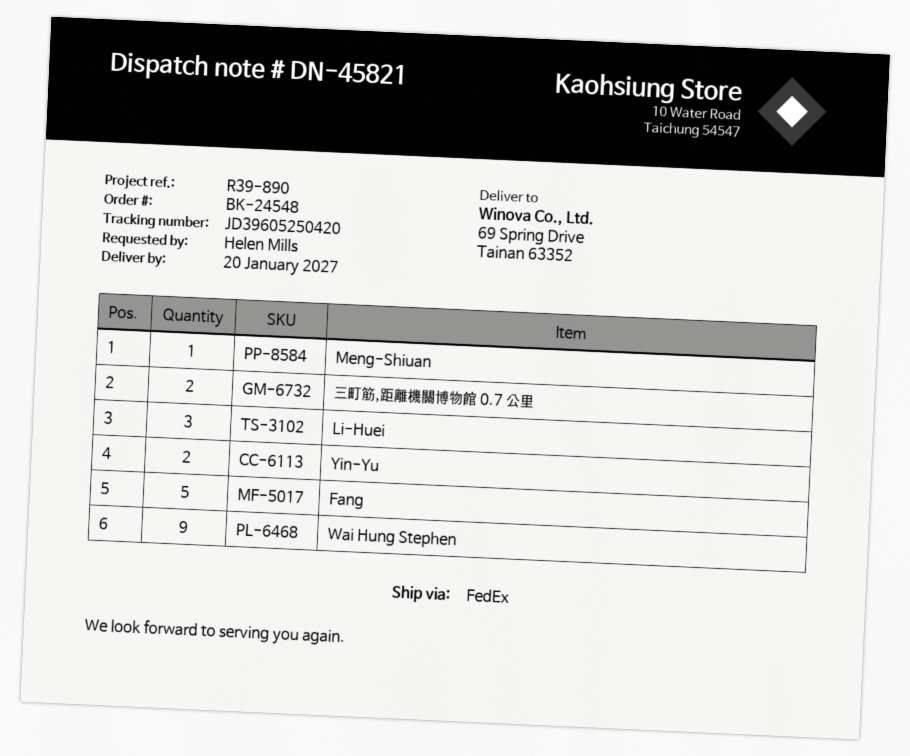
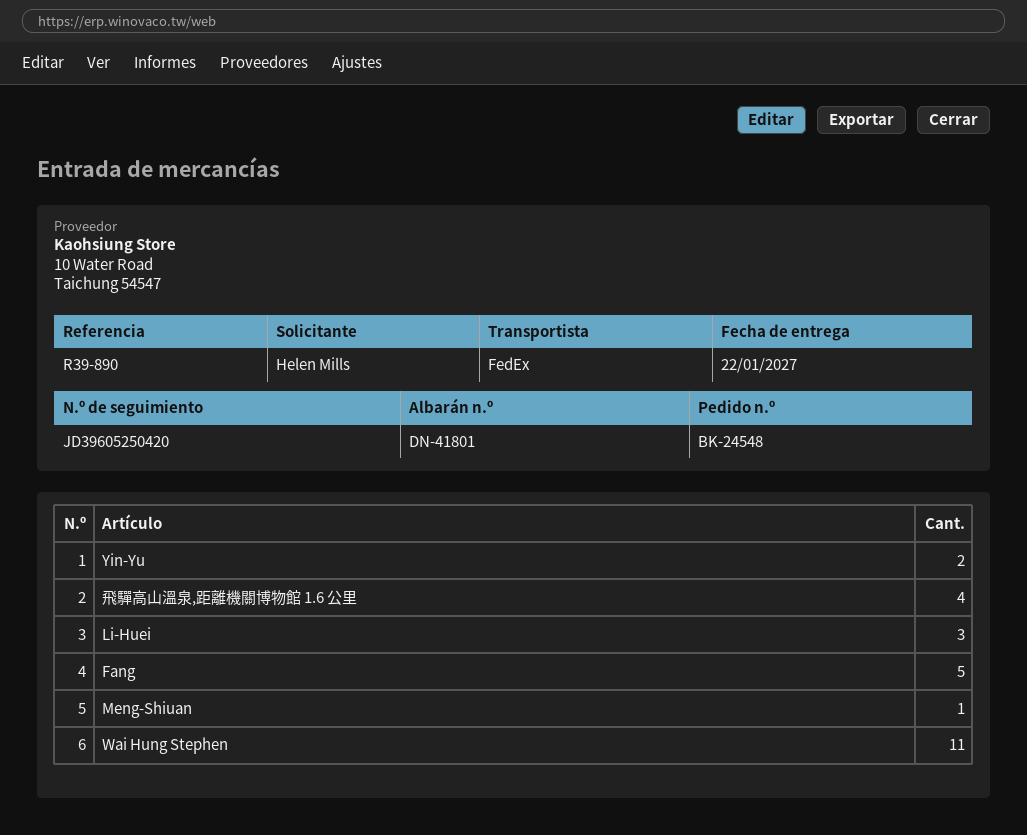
delivery note number: DN-45821 -> DN-41801
delivery date: 2027-01-20 -> 2027-01-22
三町筋,距離機關博物館 0.7 公里: 2 -> none
Wai Hung Stephen: 9 -> 11
飛驒高山溫泉,距離機關博物館 1.6 公里: none -> 4

